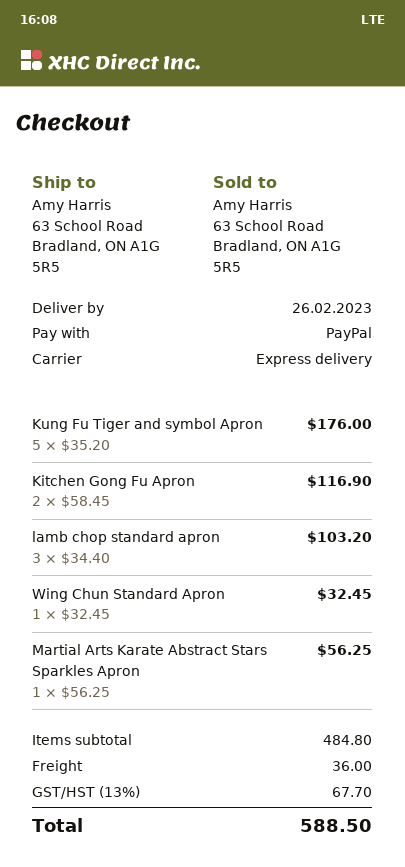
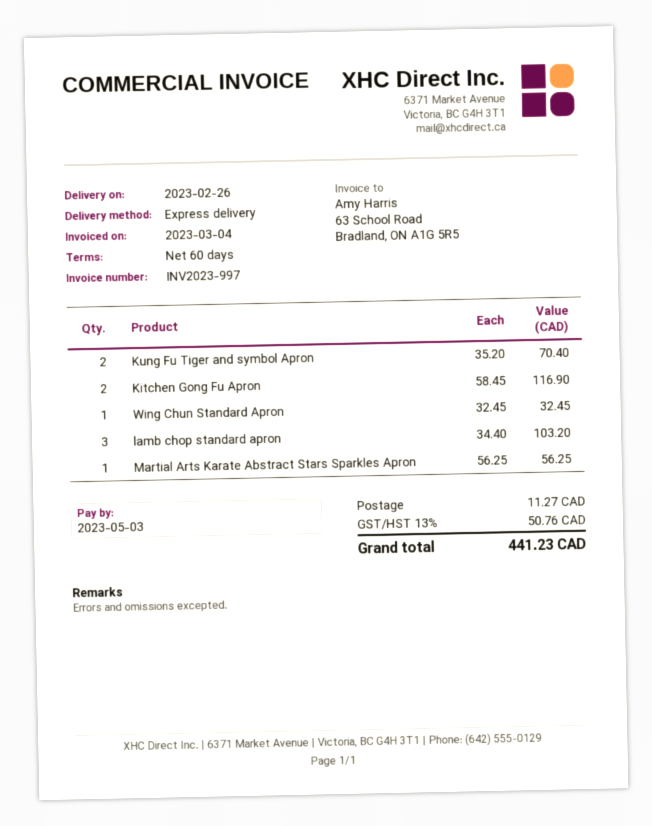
Kung Fu Tiger and symbol Apron: 5 x 35.20 = 176.00 -> 2 x 35.20 = 70.40
shipping: 36.00 -> 11.27
tax: 13% = 67.70 -> 13% = 50.76
total: 588.50 -> 441.23

